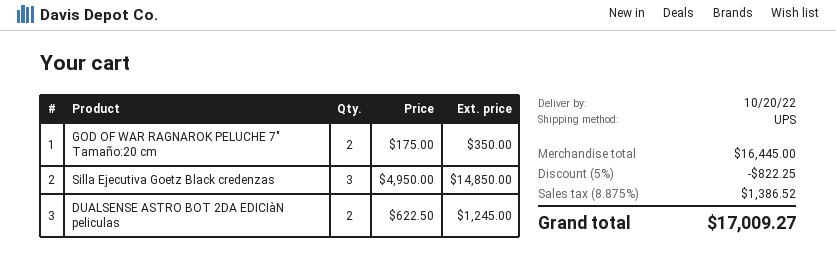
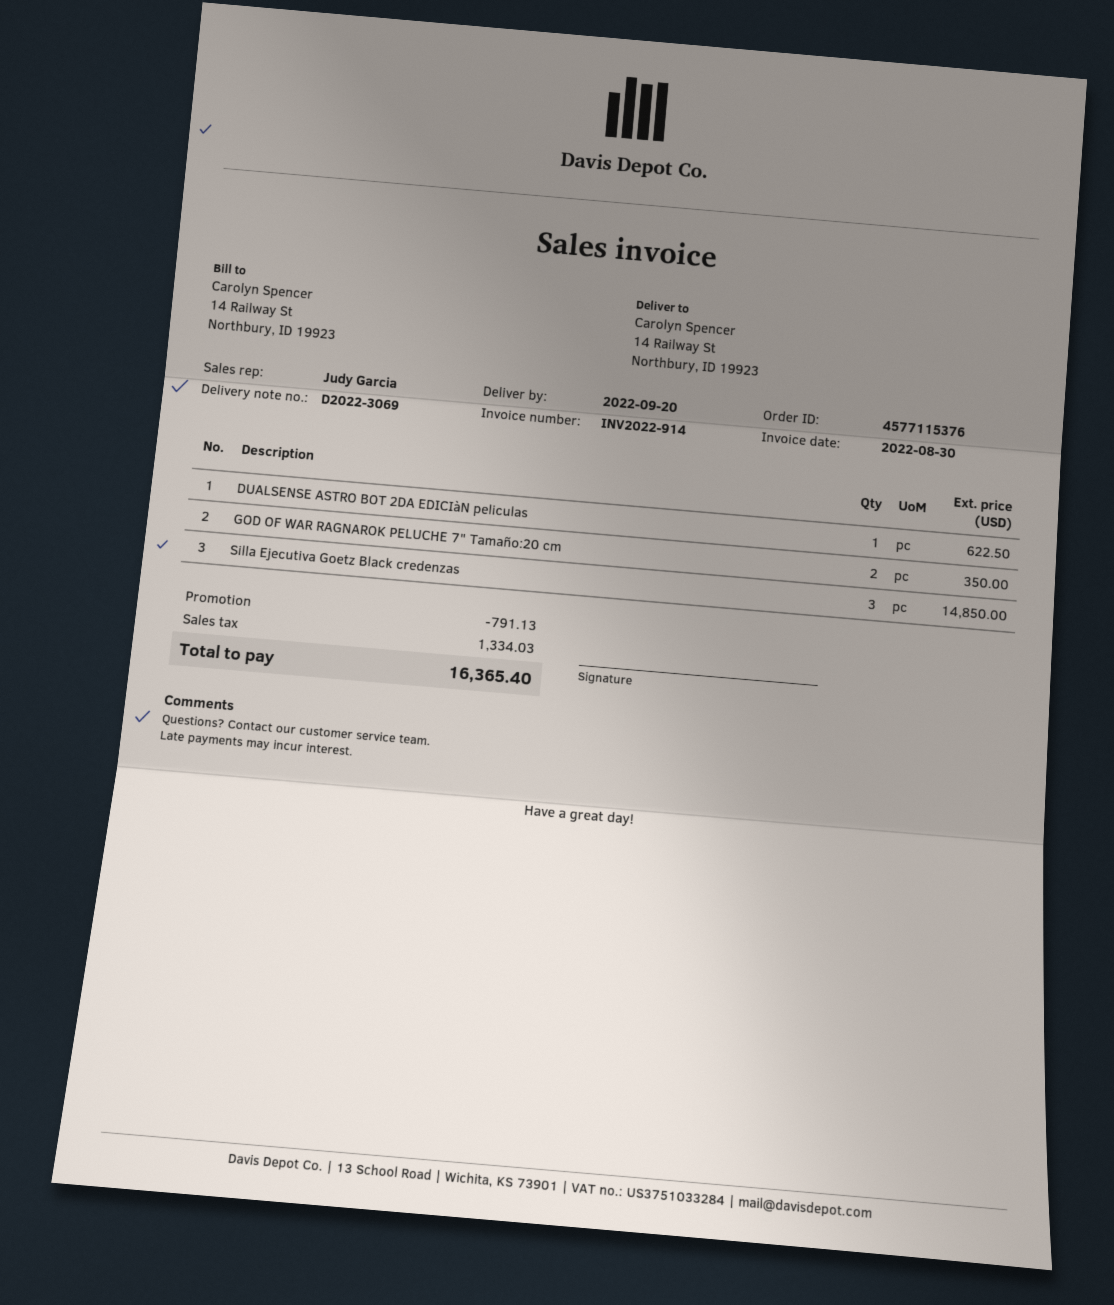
delivery date: 2022-10-20 -> 2022-09-20
DUALSENSE ASTRO BOT 2DA EDICIàN peliculas: 2 for 1245.00 -> 1 for 622.50
discount: 822.25 -> 791.13
tax: 1386.52 -> 1334.03
total: 17009.27 -> 16365.40

